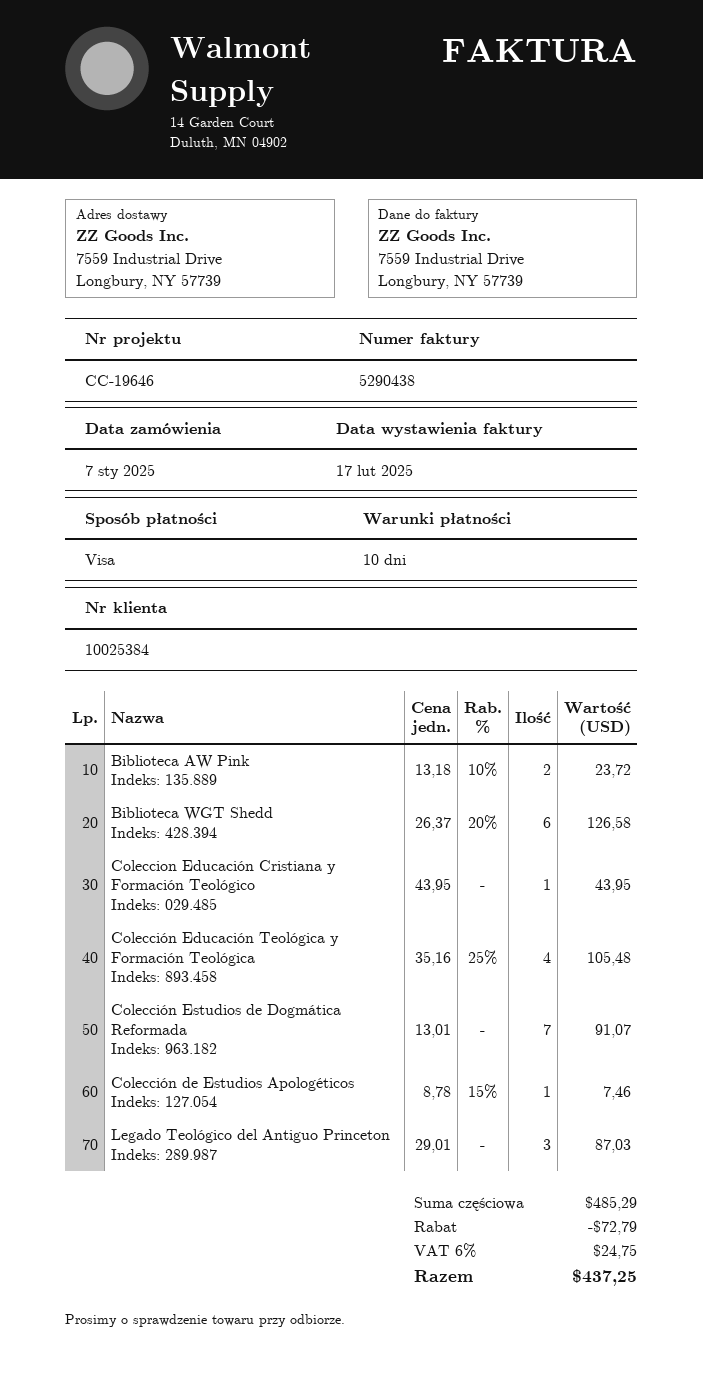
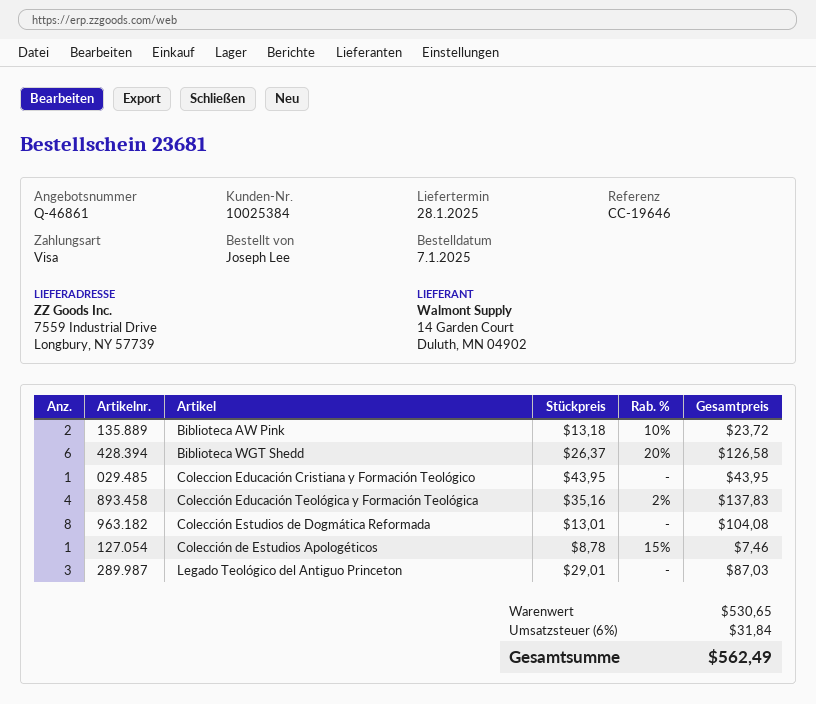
Colección Educación Teológica y Formación Teológica: 4 x 35.16 - 25% = 105.48 -> 4 x 35.16 - 2% = 137.83
Colección Estudios de Dogmática Reformada: 7 x 13.01 = 91.07 -> 8 x 13.01 = 104.08
subtotal: 485.29 -> 530.65
discount: 72.79 -> none
tax: 6% = 24.75 -> 6% = 31.84
total: 437.25 -> 562.49

